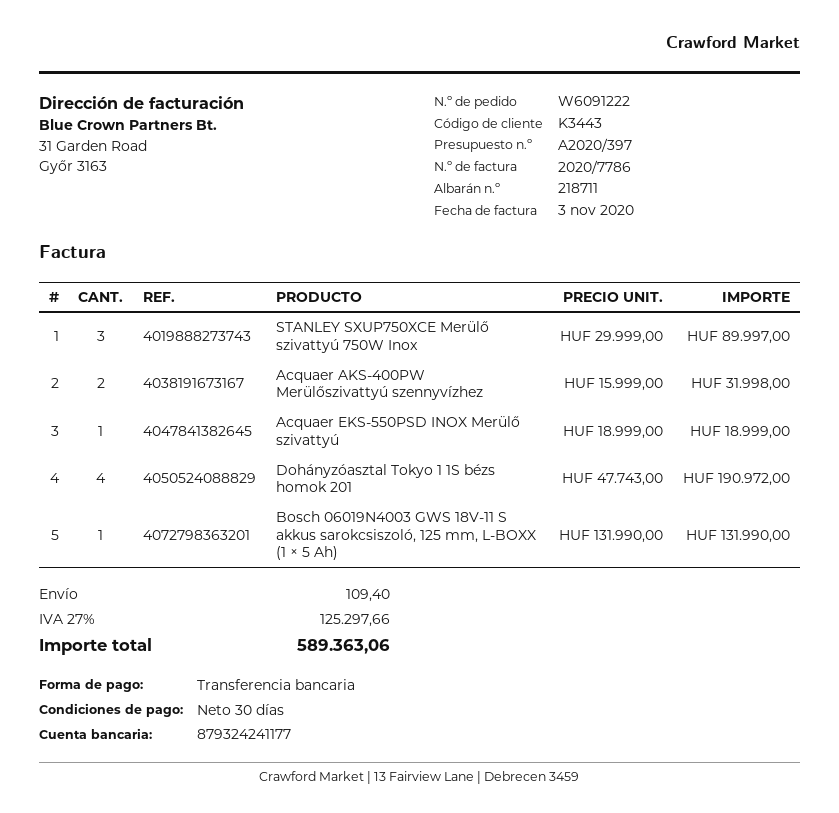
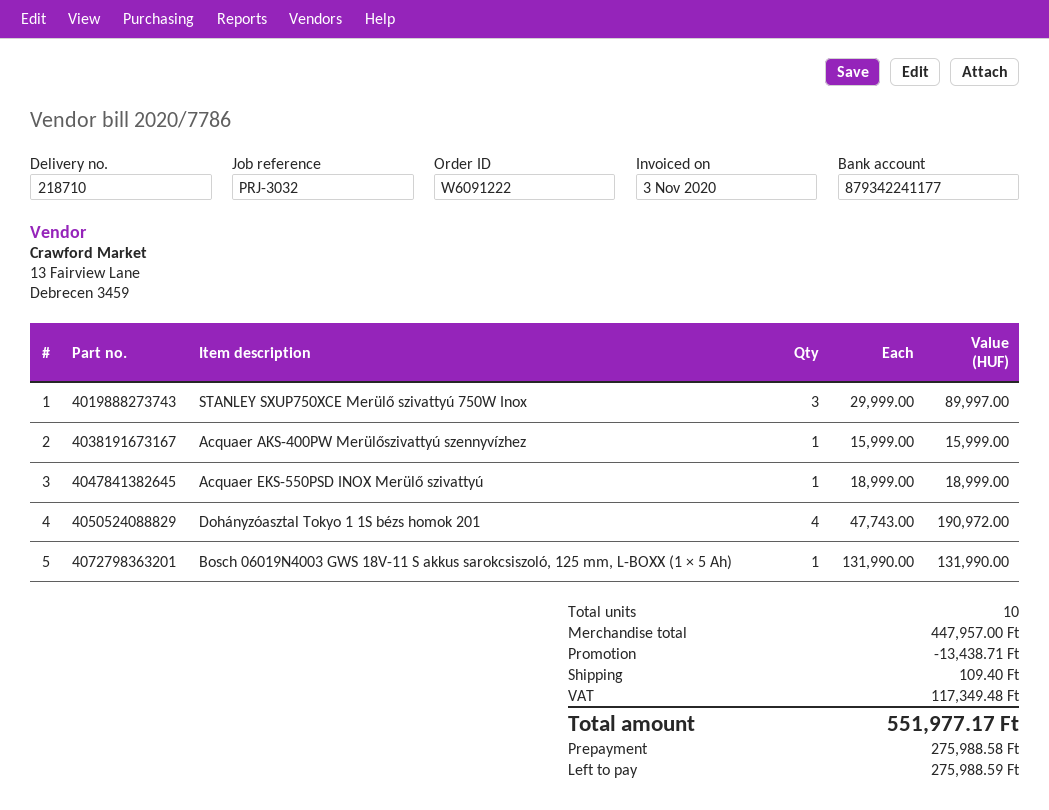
delivery note number: 218711 -> 218710
bank account: 879324241177 -> 879342241177
Acquaer AKS-400PW Merülőszivattyú szennyvízhez: 2 x 15999.00 = 31998.00 -> 1 x 15999.00 = 15999.00
discount: none -> 13438.71
tax: 125297.66 -> 117349.48
total: 589363.06 -> 551977.17

